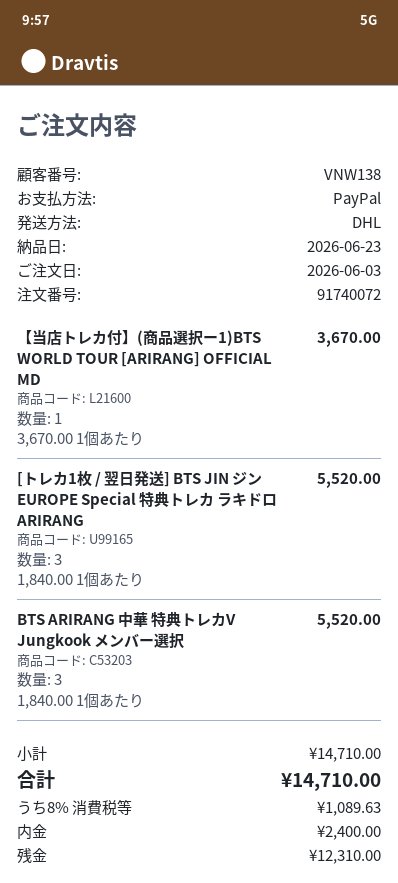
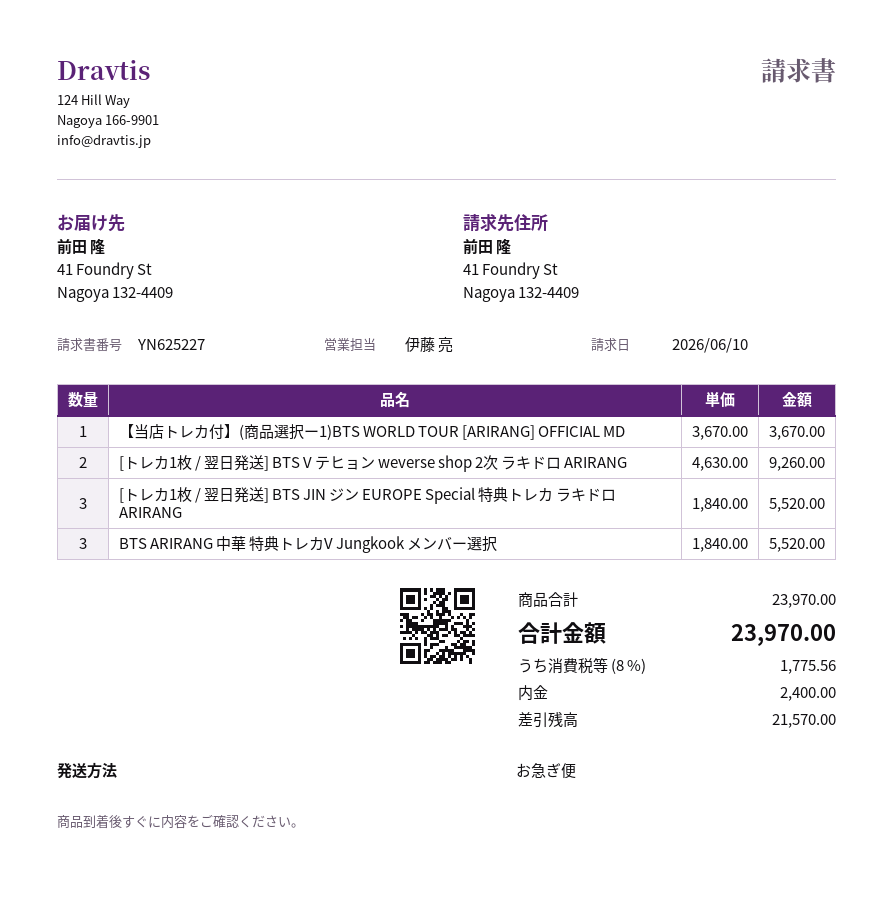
shipping method: DHL -> express
[トレカ1枚 / 翌日発送] BTS V テヒョン weverse shop 2次 ラキドロ ARIRANG: none -> 2 x 4630.00 = 9260.00
subtotal: 14710.00 -> 23970.00
tax: 8% = 1089.63 -> 8% = 1775.56
total: 14710.00 -> 23970.00
balance: 12310.00 -> 21570.00

